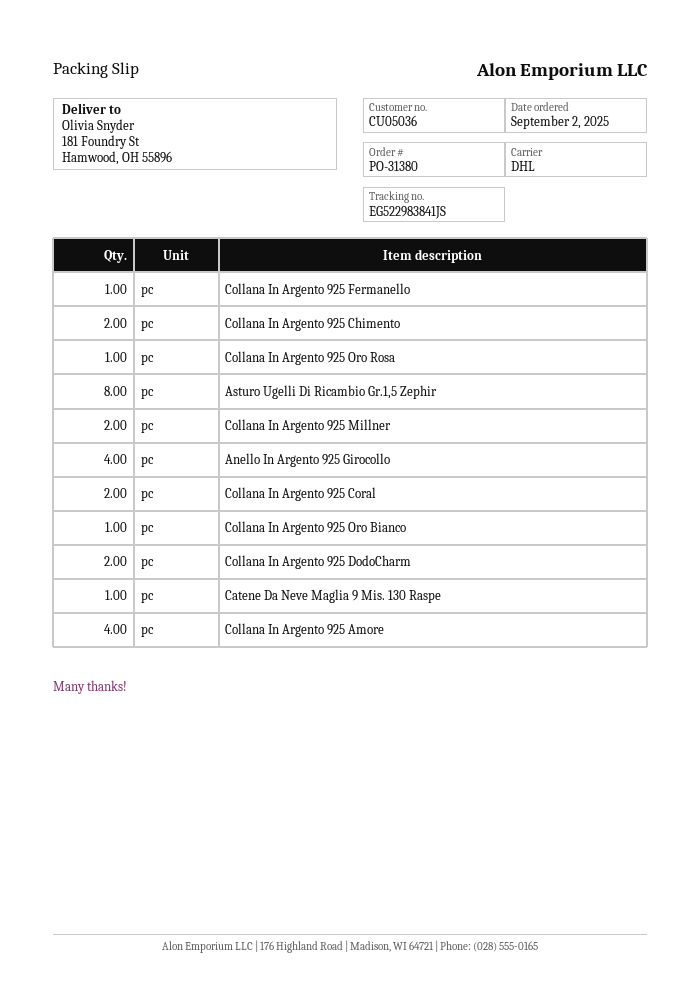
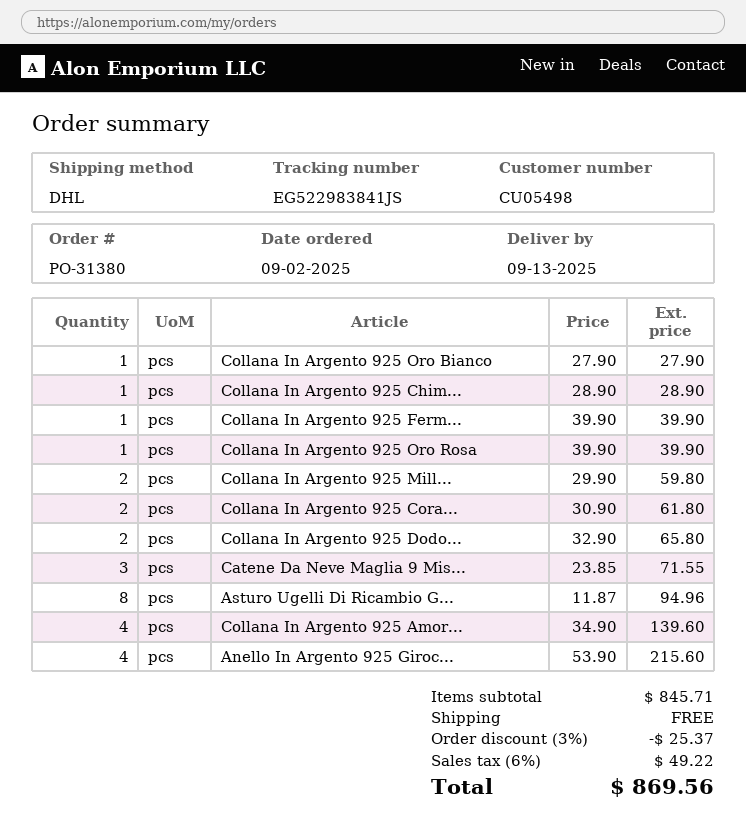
customer number: CU05036 -> CU05498
Collana In Argento 925 Chimento: 2 -> 1
Catene Da Neve Maglia 9 Mis. 130 Raspe: 1 -> 3

